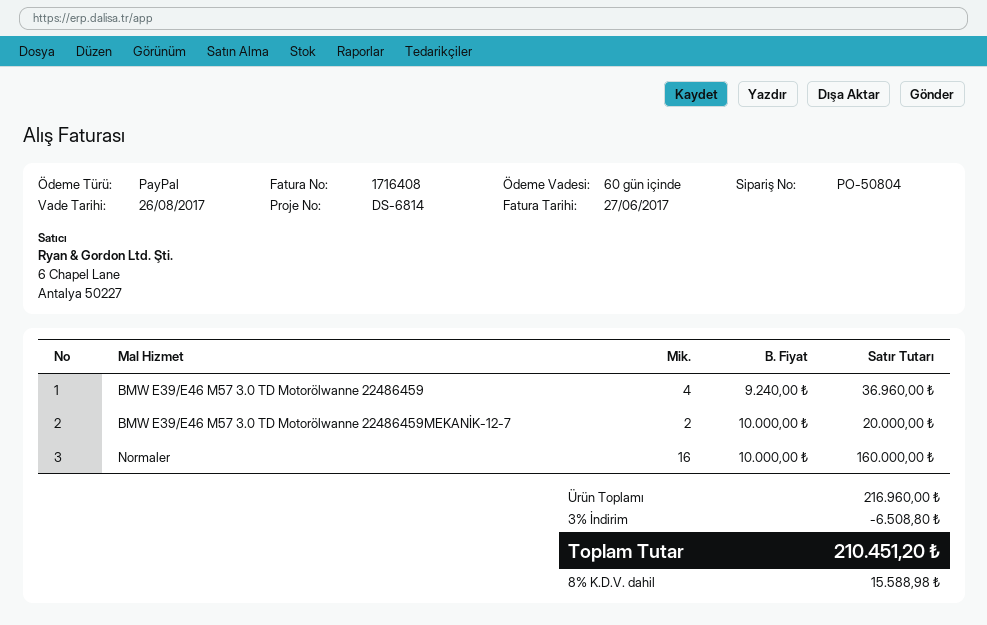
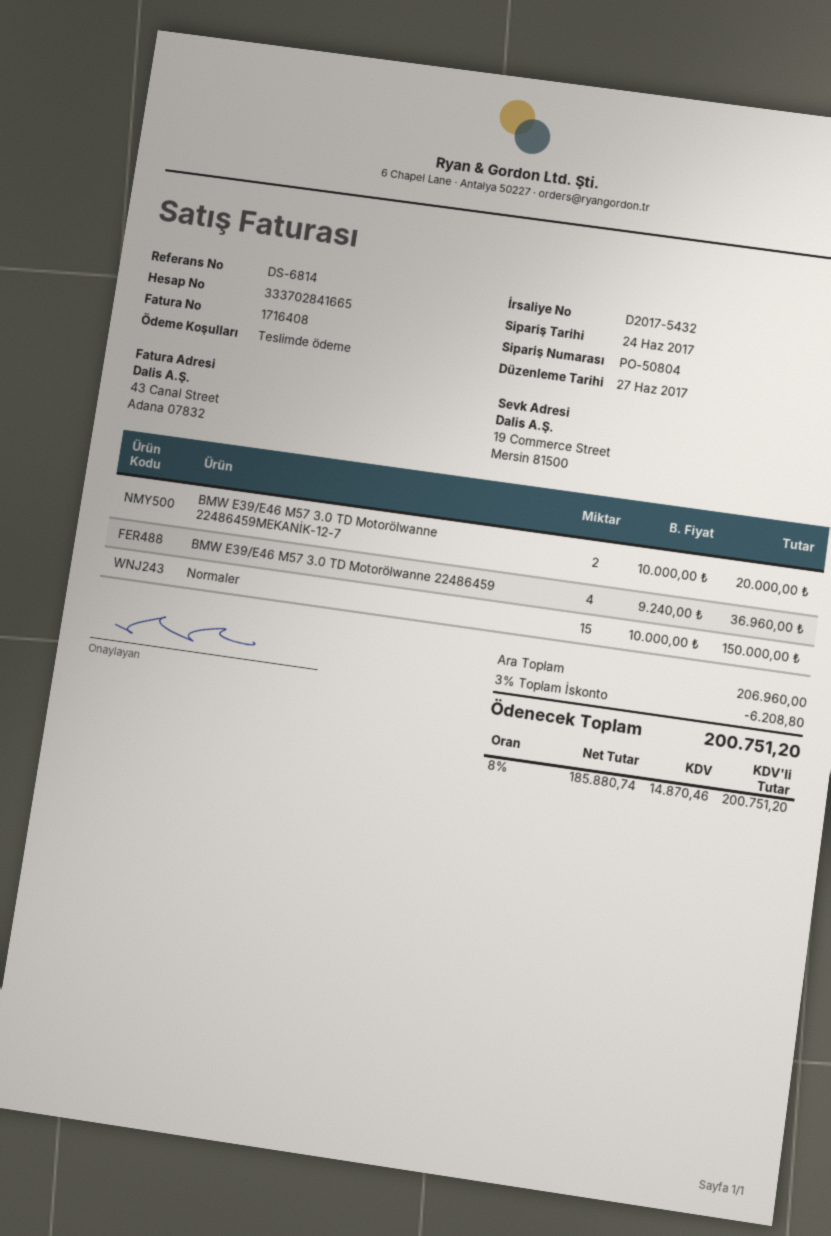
payment terms: 60 days -> on receipt
Normaler: 16 x 10000.00 = 160000.00 -> 15 x 10000.00 = 150000.00
subtotal: 216960.00 -> 206960.00
discount: 3% = 6508.80 -> 3% = 6208.80
tax: 8% = 15588.98 -> 8% = 14870.46
total: 210451.20 -> 200751.20

